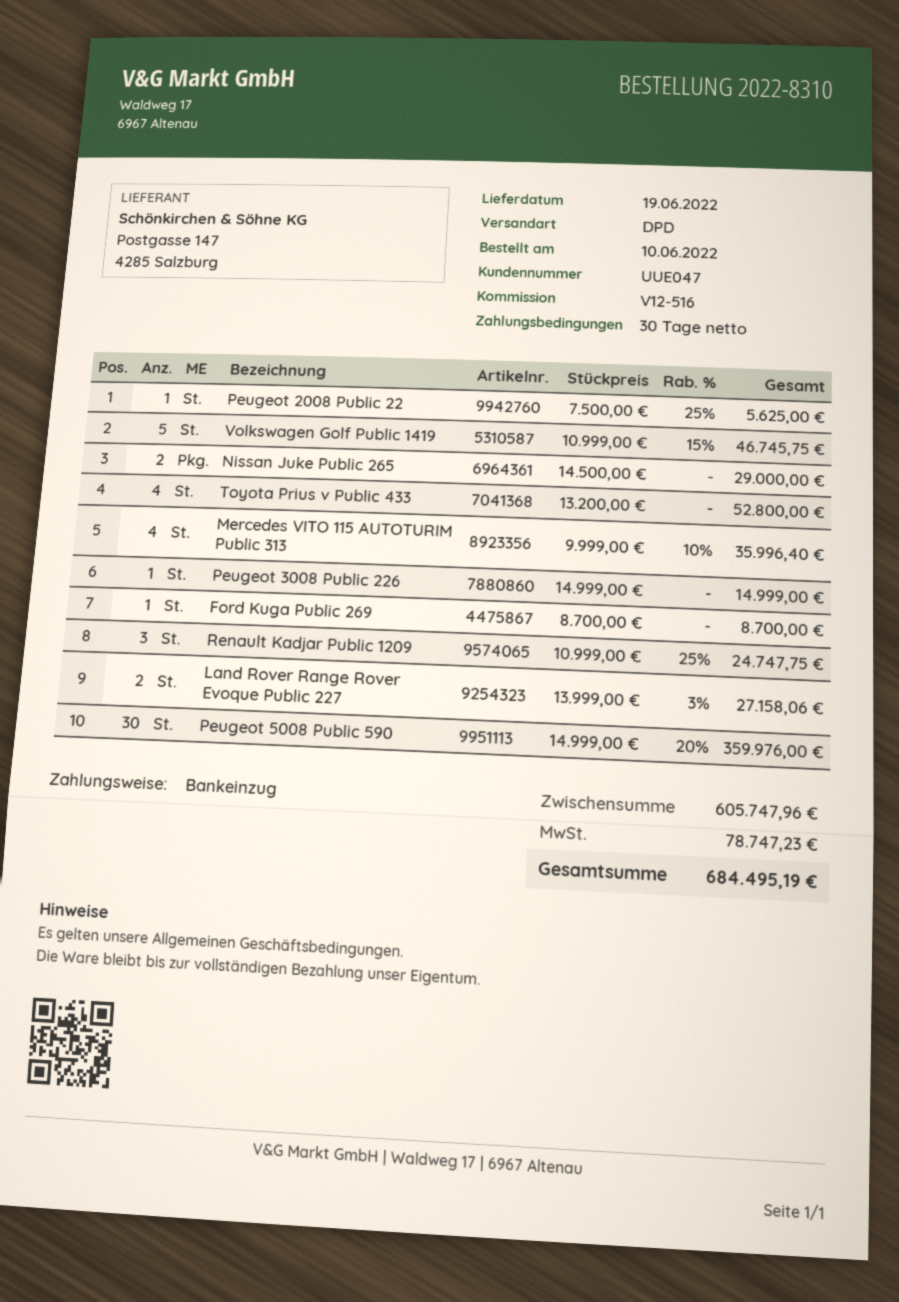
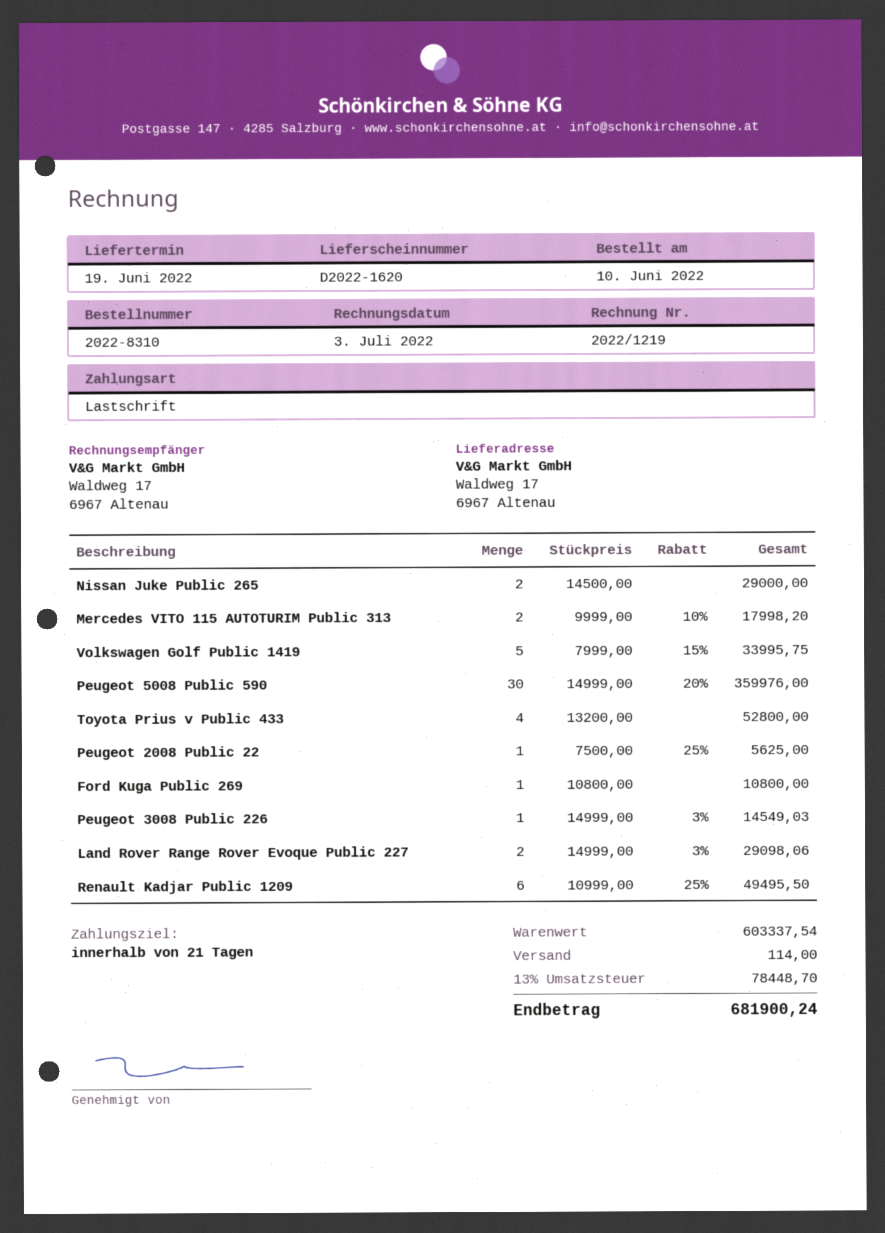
payment terms: 30 days -> 21 days
Volkswagen Golf Public 1419: 5 x 10999.00 - 15% = 46745.75 -> 5 x 7999.00 - 15% = 33995.75
Mercedes VITO 115 AUTOTURIM Public 313: 4 x 9999.00 - 10% = 35996.40 -> 2 x 9999.00 - 10% = 17998.20
Peugeot 3008 Public 226: 1 x 14999.00 = 14999.00 -> 1 x 14999.00 - 3% = 14549.03
Ford Kuga Public 269: 1 x 8700.00 = 8700.00 -> 1 x 10800.00 = 10800.00
Renault Kadjar Public 1209: 3 x 10999.00 - 25% = 24747.75 -> 6 x 10999.00 - 25% = 49495.50
Land Rover Range Rover Evoque Public 227: 2 x 13999.00 - 3% = 27158.06 -> 2 x 14999.00 - 3% = 29098.06
subtotal: 605747.96 -> 603337.54
shipping: none -> 114.00
tax: 78747.23 -> 78448.70
total: 684495.19 -> 681900.24

